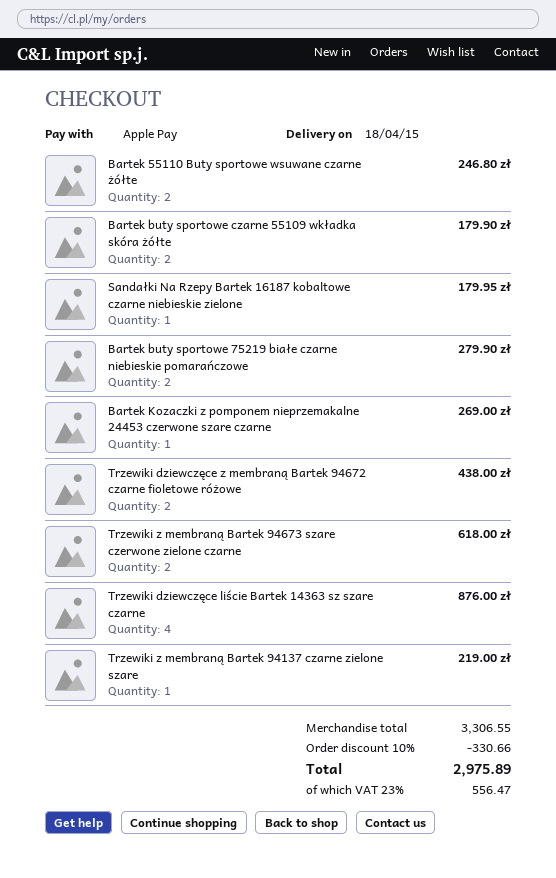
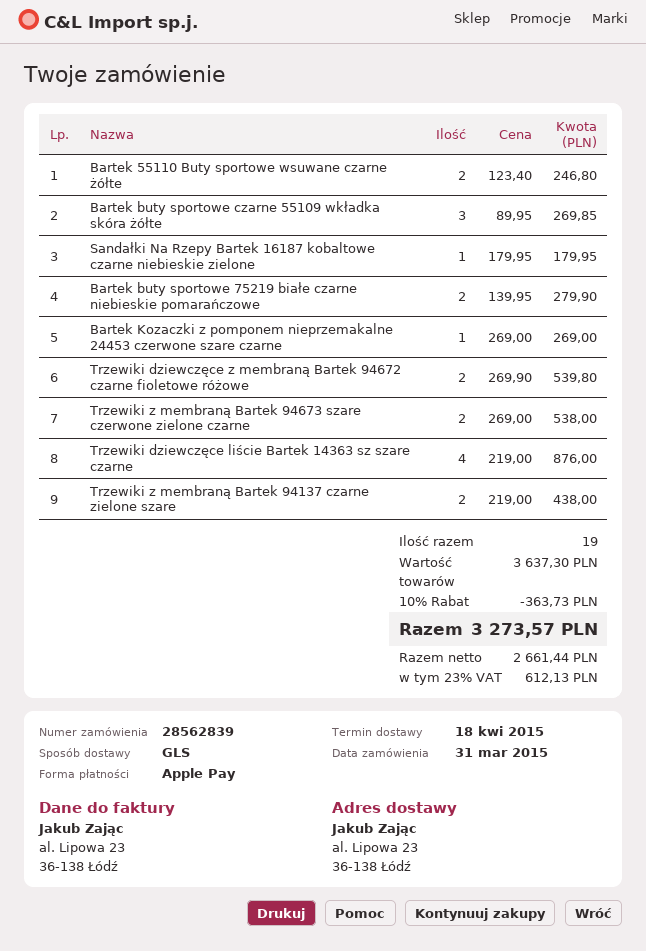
Bartek buty sportowe czarne 55109 wkładka skóra żółte: 2 for 179.90 -> 3 for 269.85
Trzewiki dziewczęce z membraną Bartek 94672 czarne fioletowe różowe: 2 for 438.00 -> 2 for 539.80
Trzewiki z membraną Bartek 94673 szare czerwone zielone czarne: 2 for 618.00 -> 2 for 538.00
Trzewiki z membraną Bartek 94137 czarne zielone szare: 1 for 219.00 -> 2 for 438.00
subtotal: 3306.55 -> 3637.30
discount: 10% = 330.66 -> 10% = 363.73
tax: 23% = 556.47 -> 23% = 612.13
total: 2975.89 -> 3273.57

